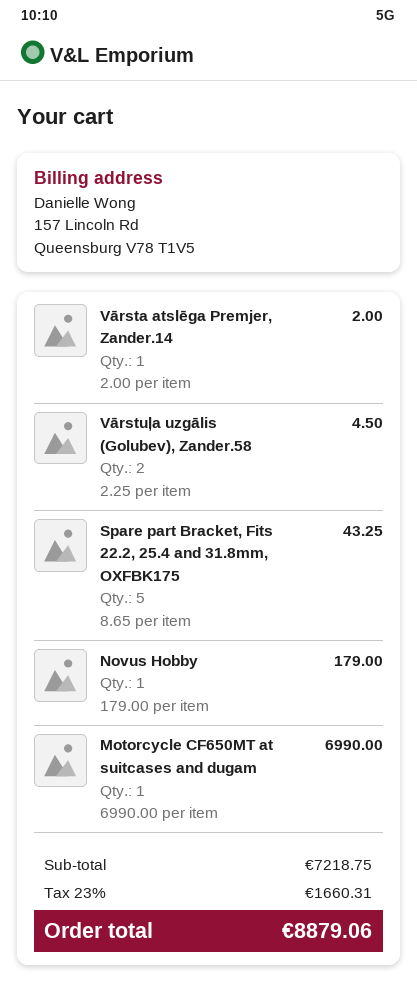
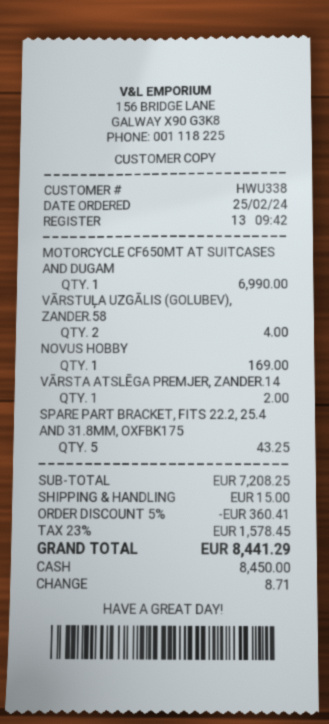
Vārstuļa uzgālis (Golubev), Zander.58: 2 for 4.50 -> 2 for 4.00
Novus Hobby: 1 for 179.00 -> 1 for 169.00
subtotal: 7218.75 -> 7208.25
discount: none -> 5% = 360.41
shipping: none -> 15.00
tax: 23% = 1660.31 -> 23% = 1578.45
total: 8879.06 -> 8441.29

